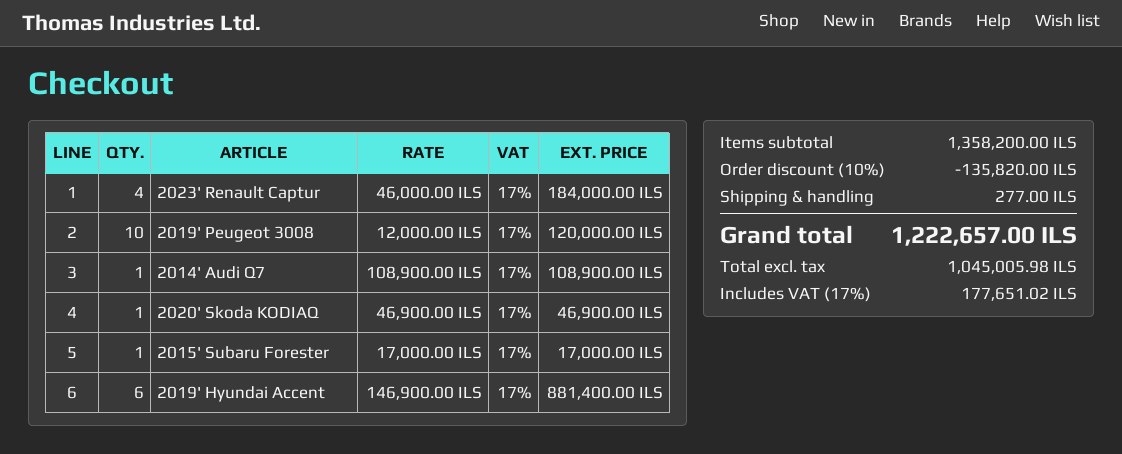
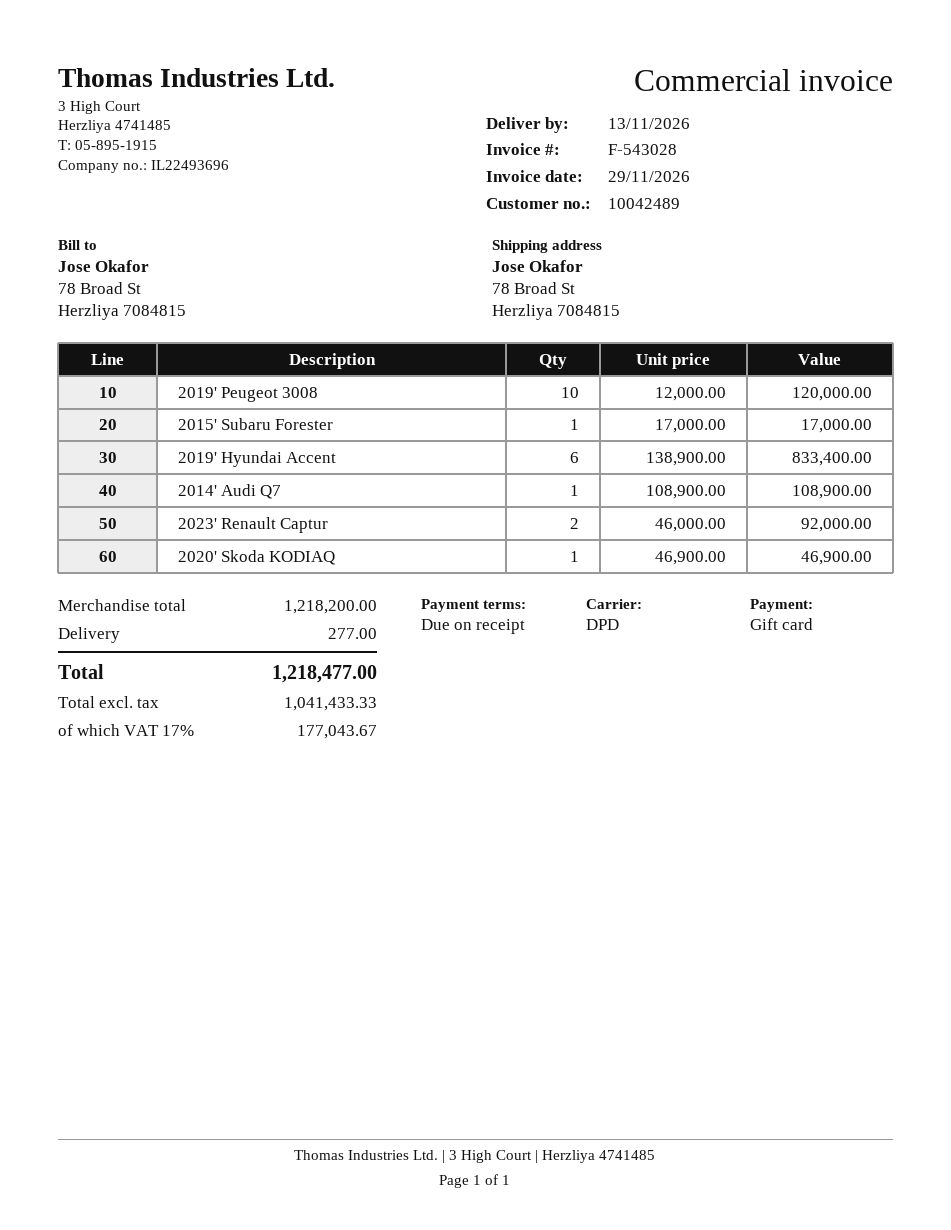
2023' Renault Captur: 4 x 46000.00 = 184000.00 -> 2 x 46000.00 = 92000.00
2019' Hyundai Accent: 6 x 146900.00 = 881400.00 -> 6 x 138900.00 = 833400.00
subtotal: 1358200.00 -> 1218200.00
discount: 10% = 135820.00 -> none
net: 1045005.98 -> 1041433.33
tax: 17% = 177651.02 -> 17% = 177043.67
total: 1222657.00 -> 1218477.00

